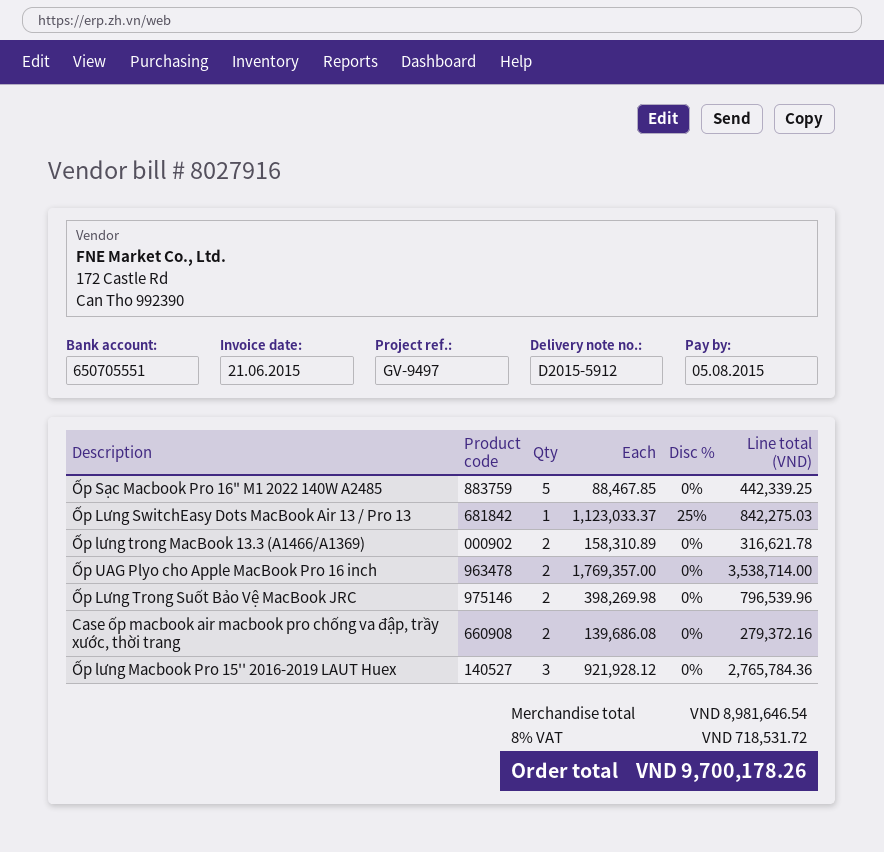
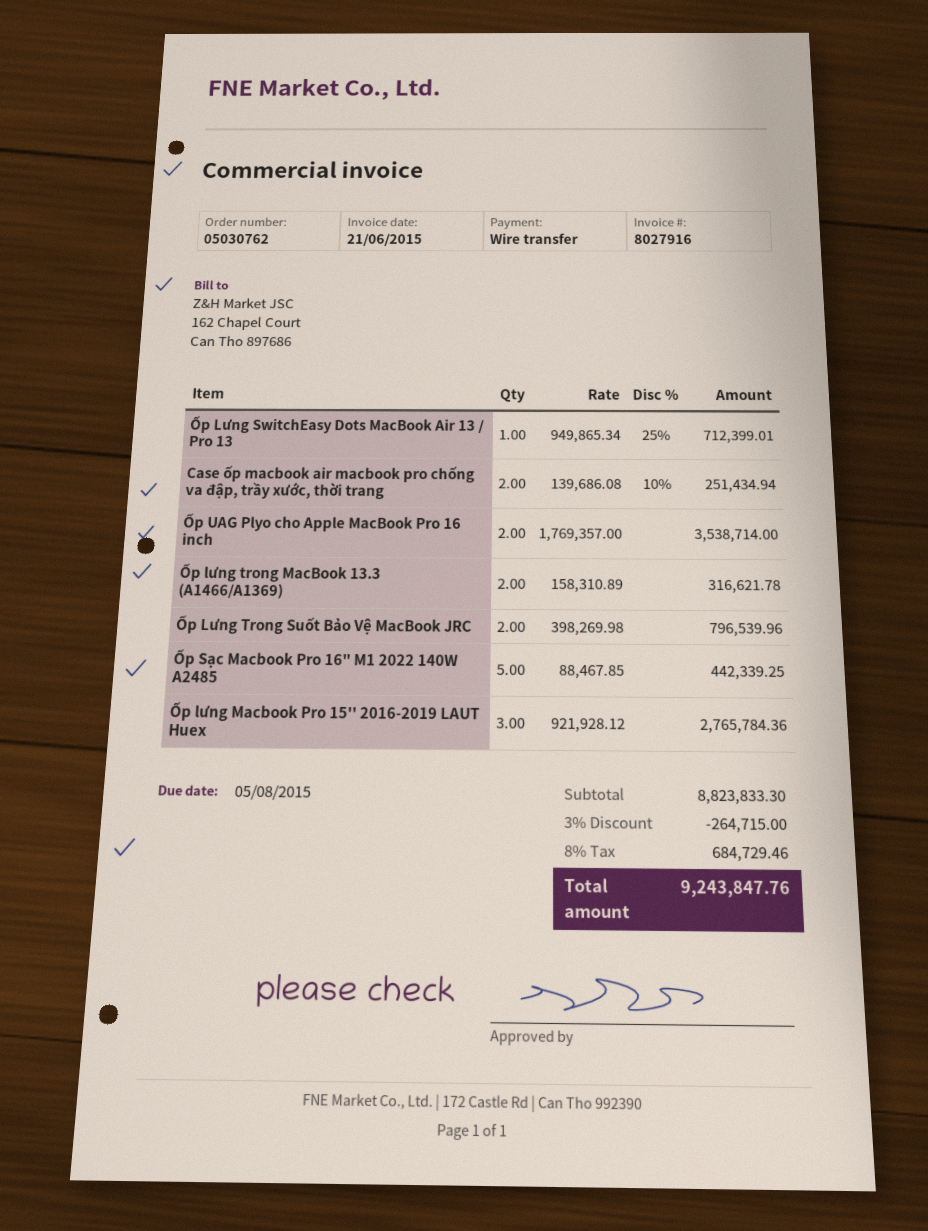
Ốp Lưng SwitchEasy Dots MacBook Air 13 / Pro 13: 1 x 1123033.37 - 25% = 842275.03 -> 1 x 949865.34 - 25% = 712399.01
Case ốp macbook air macbook pro chống va đập, trầy xước, thời trang: 2 x 139686.08 = 279372.16 -> 2 x 139686.08 - 10% = 251434.94
subtotal: 8981646.54 -> 8823833.30
discount: none -> 3% = 264715.00
tax: 8% = 718531.72 -> 8% = 684729.46
total: 9700178.26 -> 9243847.76

